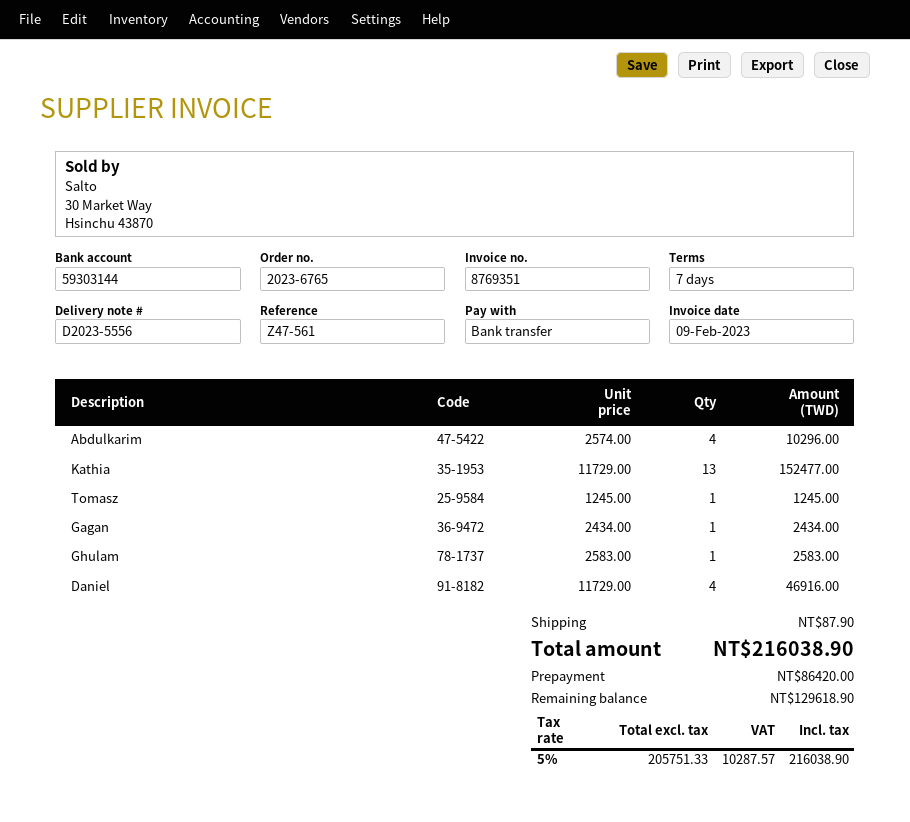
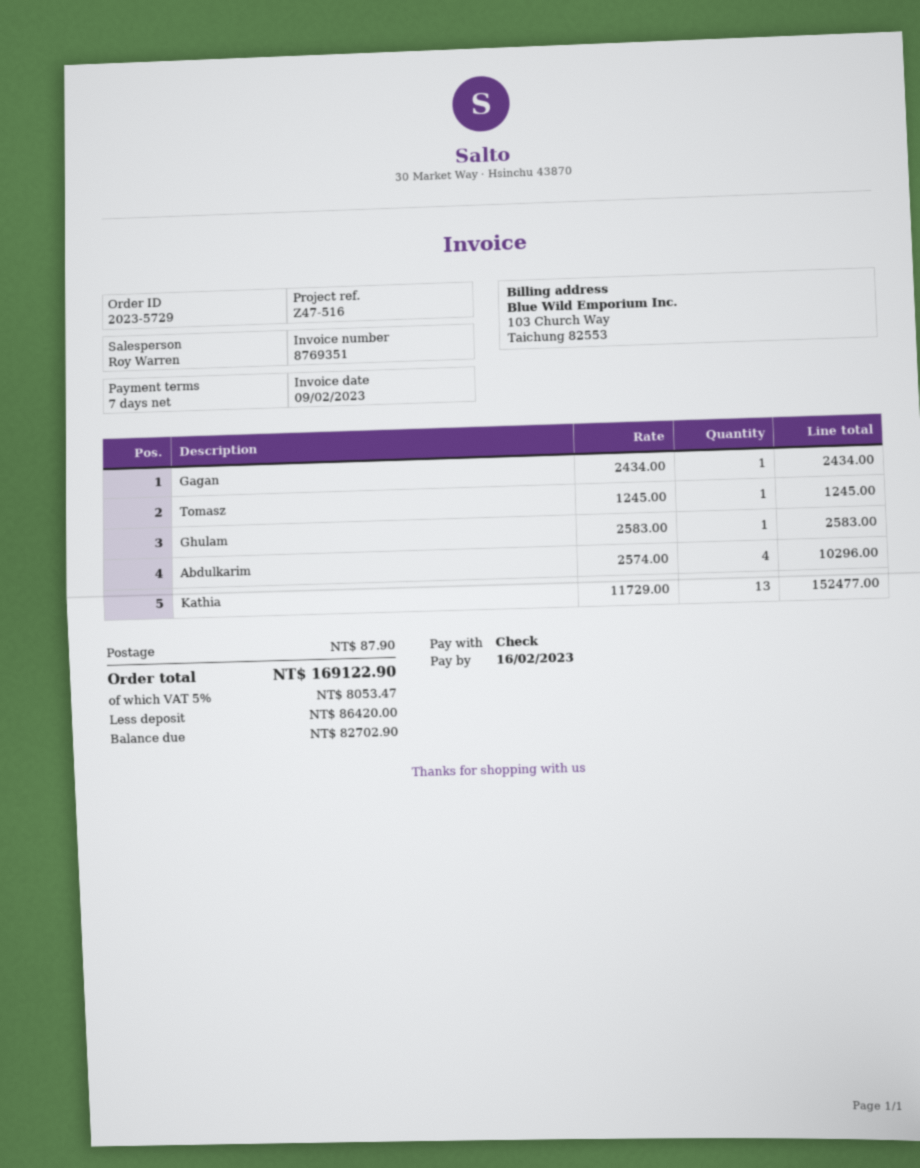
order number: 2023-6765 -> 2023-5729
reference: Z47-561 -> Z47-516
payment method: bank transfer -> cheque
Daniel: 4 x 11729.00 = 46916.00 -> none
tax: 5% = 10287.57 -> 5% = 8053.47
total: 216038.90 -> 169122.90
balance: 129618.90 -> 82702.90

